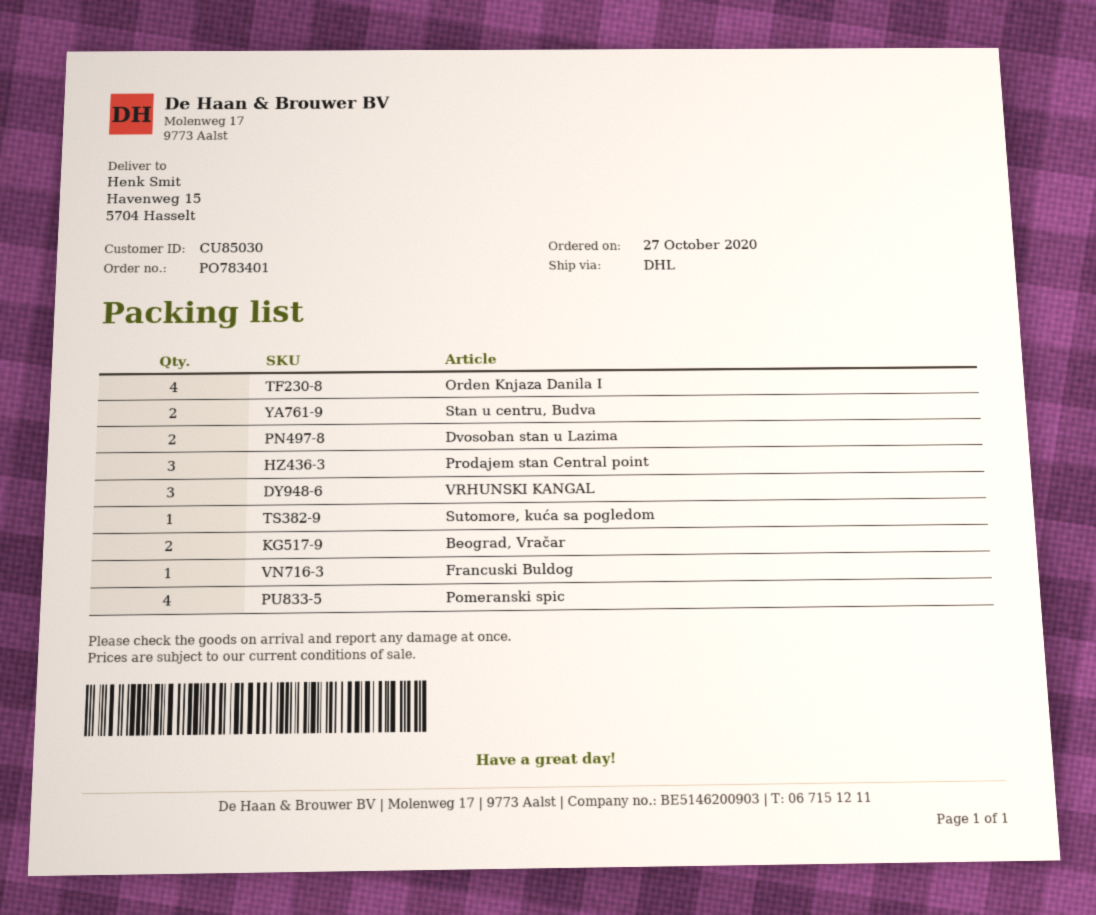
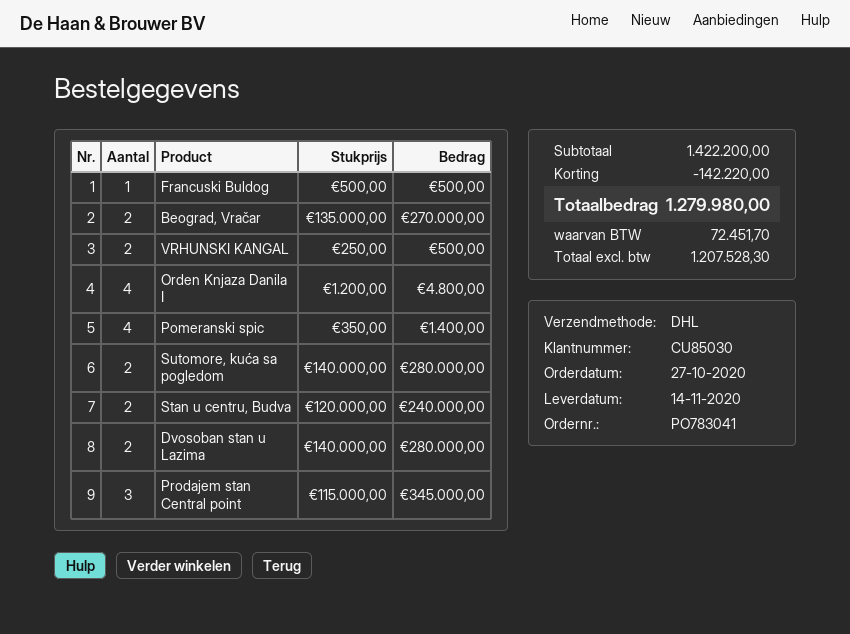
order number: PO783401 -> PO783041
VRHUNSKI KANGAL: 3 -> 2
Sutomore, kuća sa pogledom: 1 -> 2

